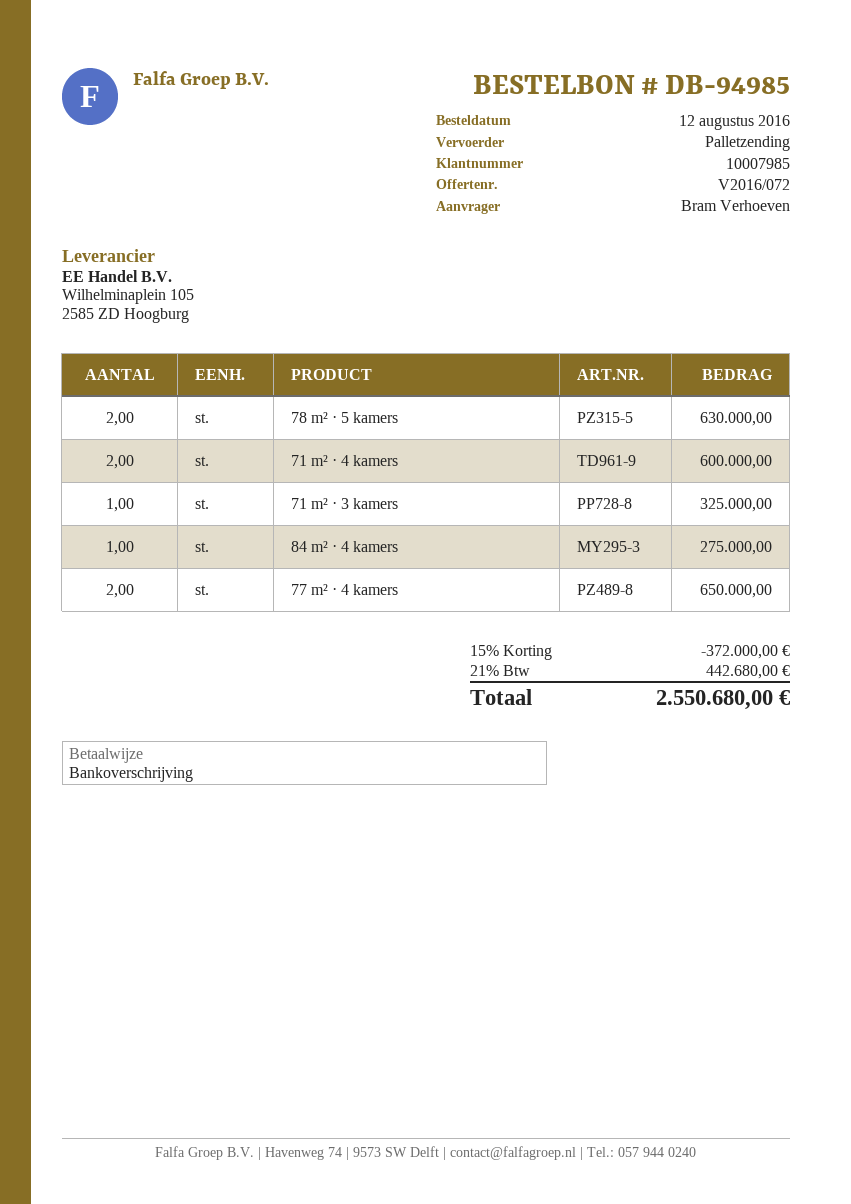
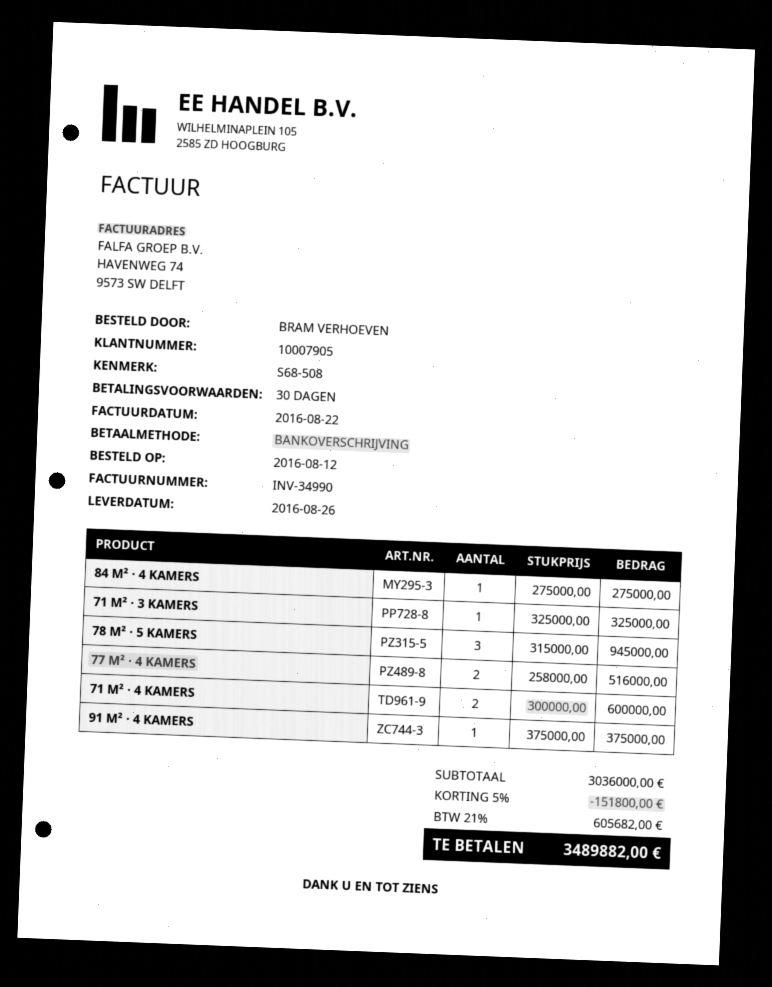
customer number: 10007985 -> 10007905
78 m² · 5 kamers: 2 for 630000.00 -> 3 for 945000.00
77 m² · 4 kamers: 2 for 650000.00 -> 2 for 516000.00
91 M² · 4 KAMERS: none -> 1 for 375000.00
discount: 15% = 372000.00 -> 5% = 151800.00
tax: 21% = 442680.00 -> 21% = 605682.00
total: 2550680.00 -> 3489882.00

